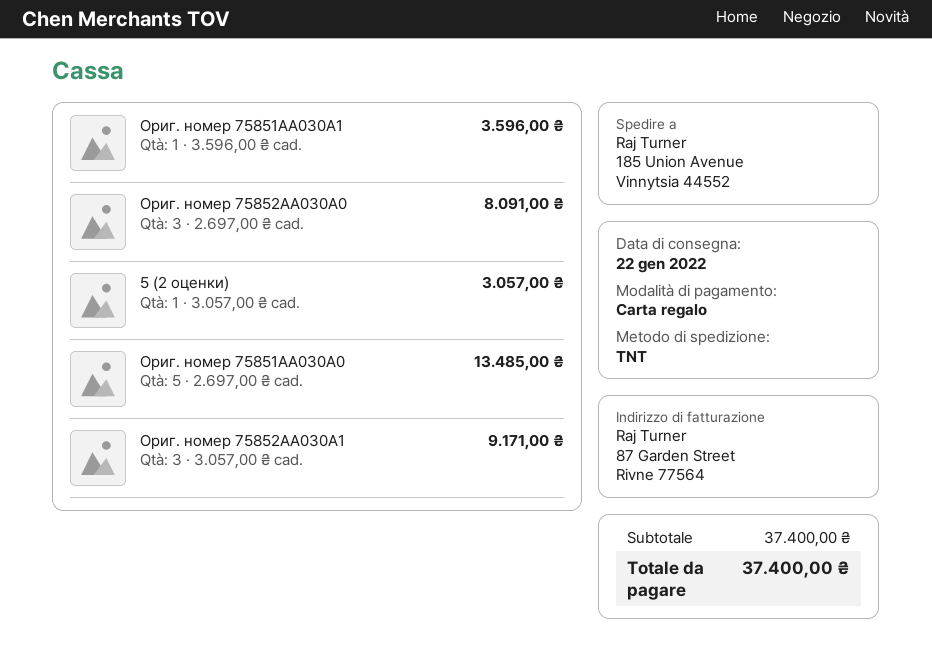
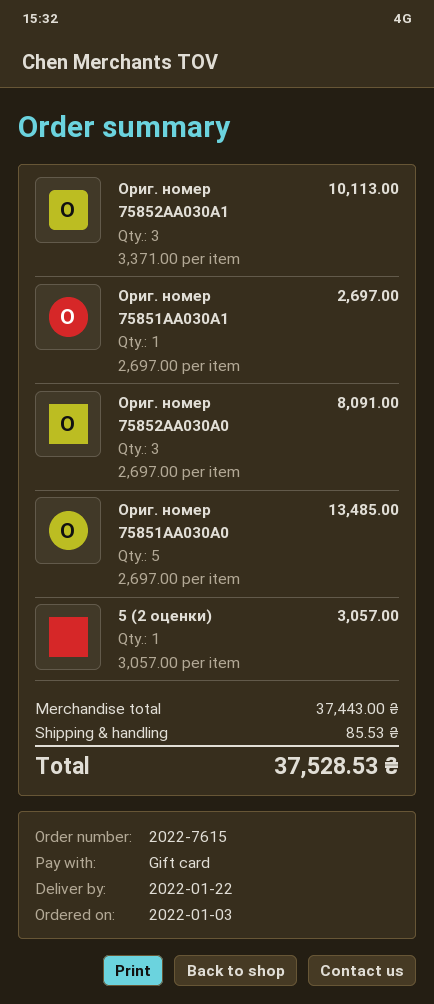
Ориг. номер 75851AA030A1: 1 x 3596.00 = 3596.00 -> 1 x 2697.00 = 2697.00
Ориг. номер 75852AA030A1: 3 x 3057.00 = 9171.00 -> 3 x 3371.00 = 10113.00
subtotal: 37400.00 -> 37443.00
shipping: none -> 85.53
total: 37400.00 -> 37528.53

